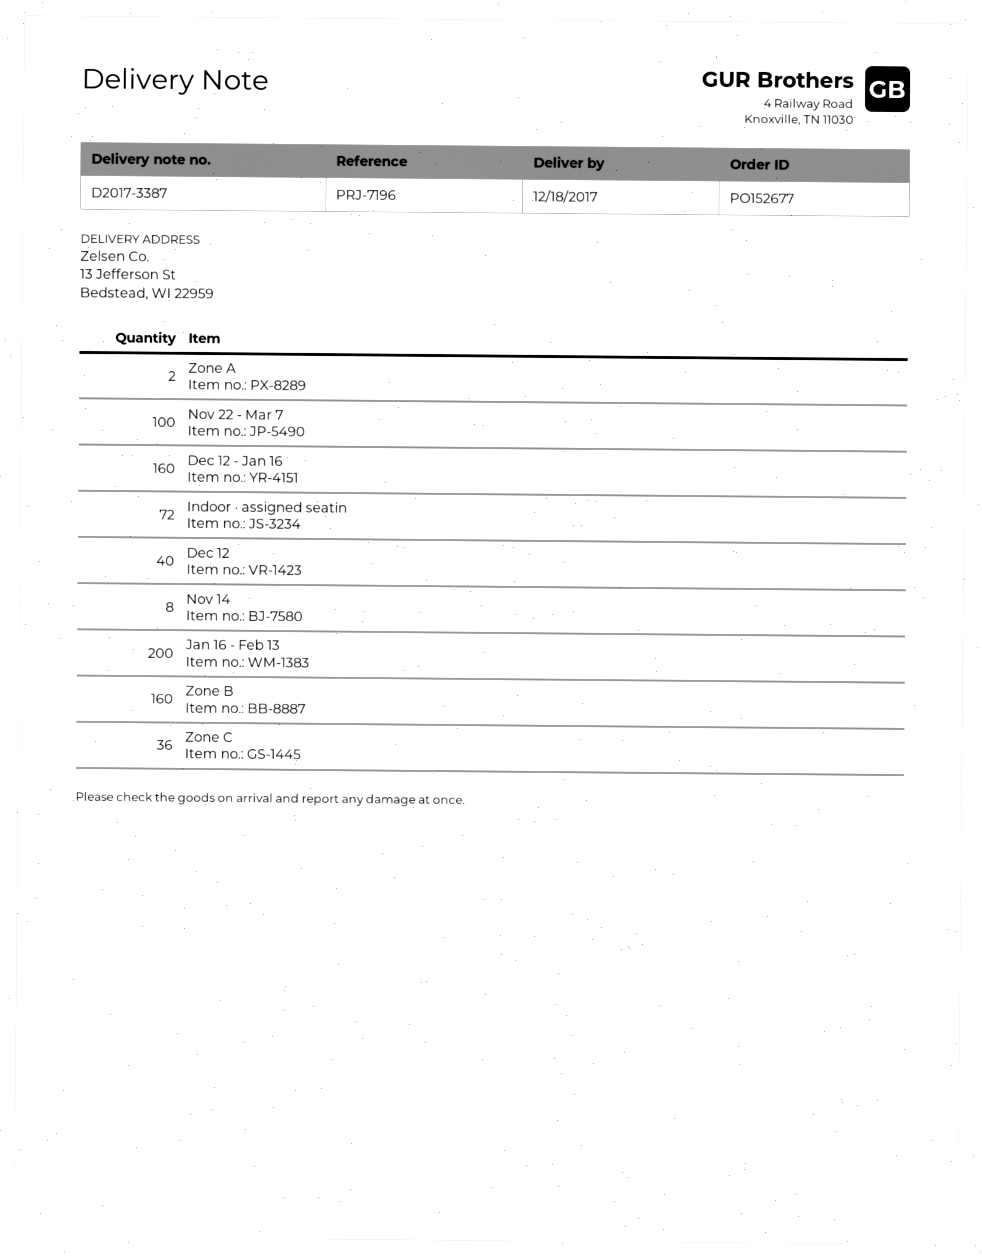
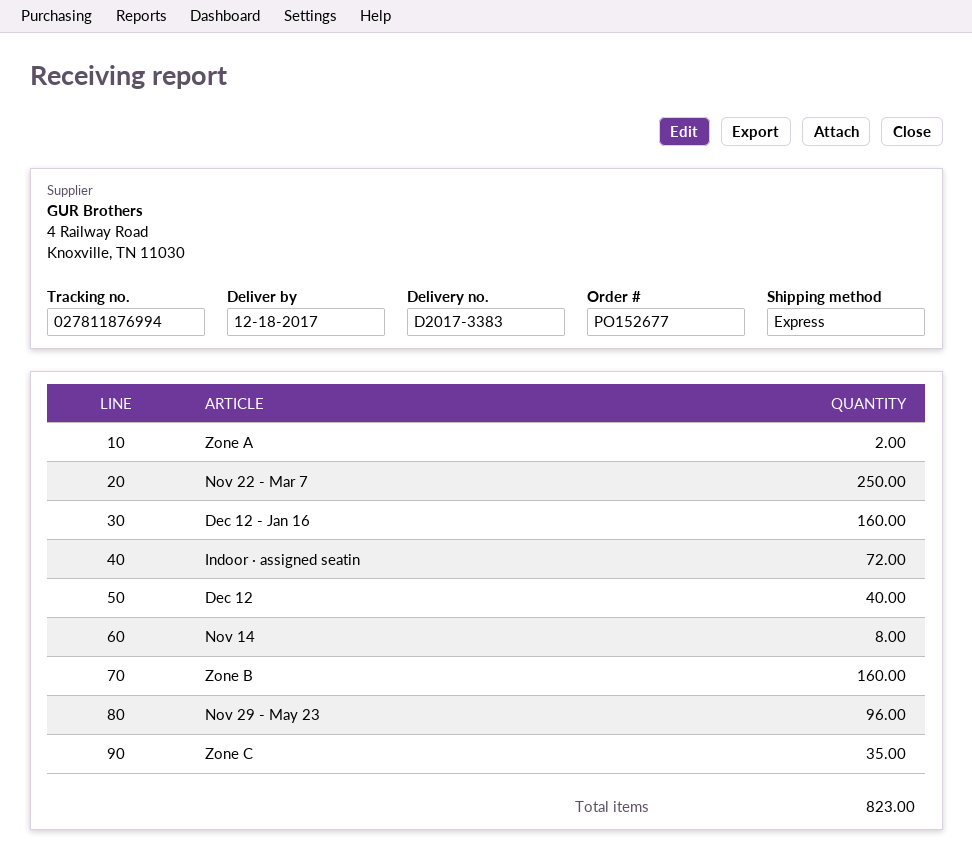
delivery note number: D2017-3387 -> D2017-3383
Nov 22 - Mar 7: 100 -> 250
Jan 16 - Feb 13: 200 -> none
Zone C: 36 -> 35
Nov 29 - May 23: none -> 96

